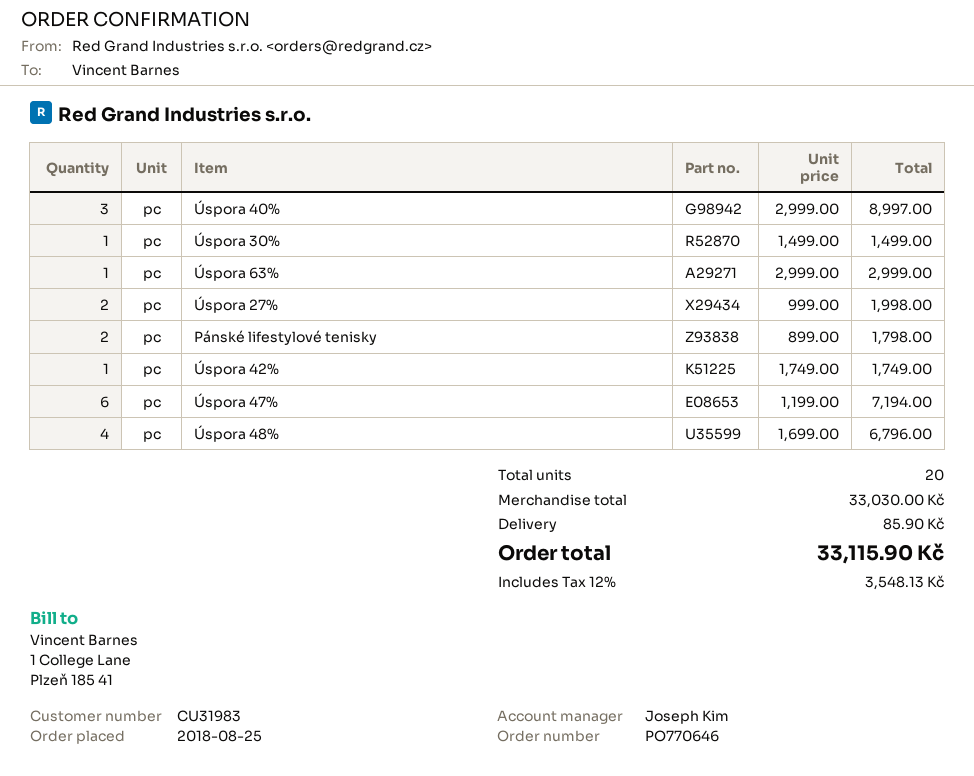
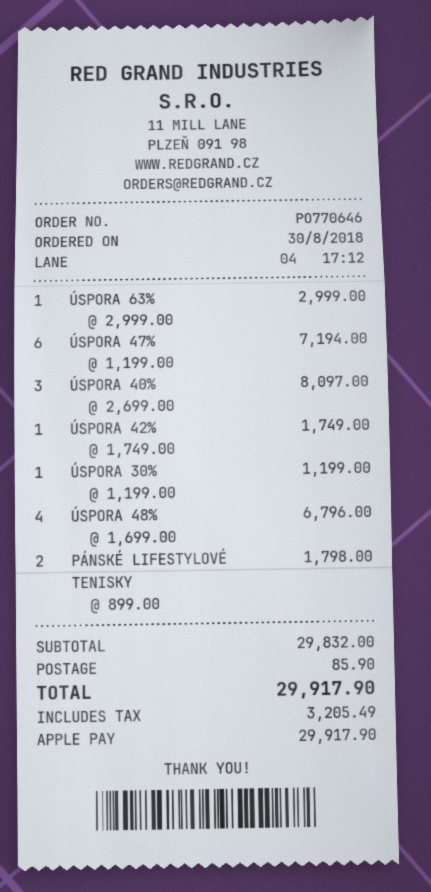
order date: 2018-08-25 -> 2018-08-30
Úspora 40%: 3 x 2999.00 = 8997.00 -> 3 x 2699.00 = 8097.00
Úspora 30%: 1 x 1499.00 = 1499.00 -> 1 x 1199.00 = 1199.00
Úspora 27%: 2 x 999.00 = 1998.00 -> none
subtotal: 33030.00 -> 29832.00
tax: 3548.13 -> 3205.49
total: 33115.90 -> 29917.90

